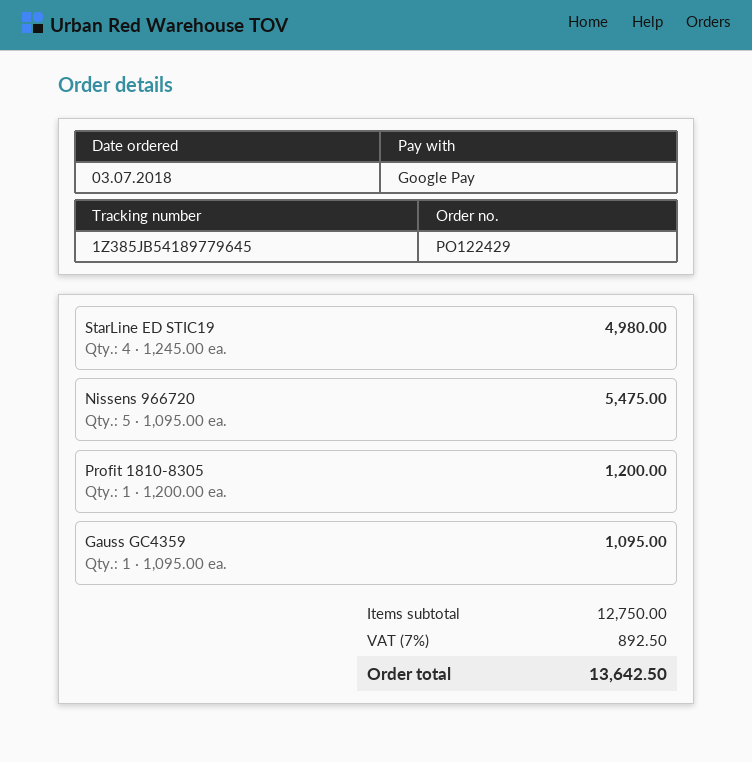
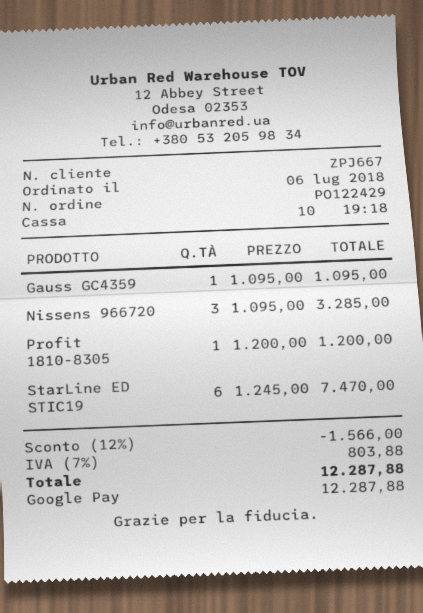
order date: 2018-07-03 -> 2018-07-06
StarLine ED STIC19: 4 x 1245.00 = 4980.00 -> 6 x 1245.00 = 7470.00
Nissens 966720: 5 x 1095.00 = 5475.00 -> 3 x 1095.00 = 3285.00
discount: none -> 12% = 1566.00
tax: 7% = 892.50 -> 7% = 803.88
total: 13642.50 -> 12287.88

